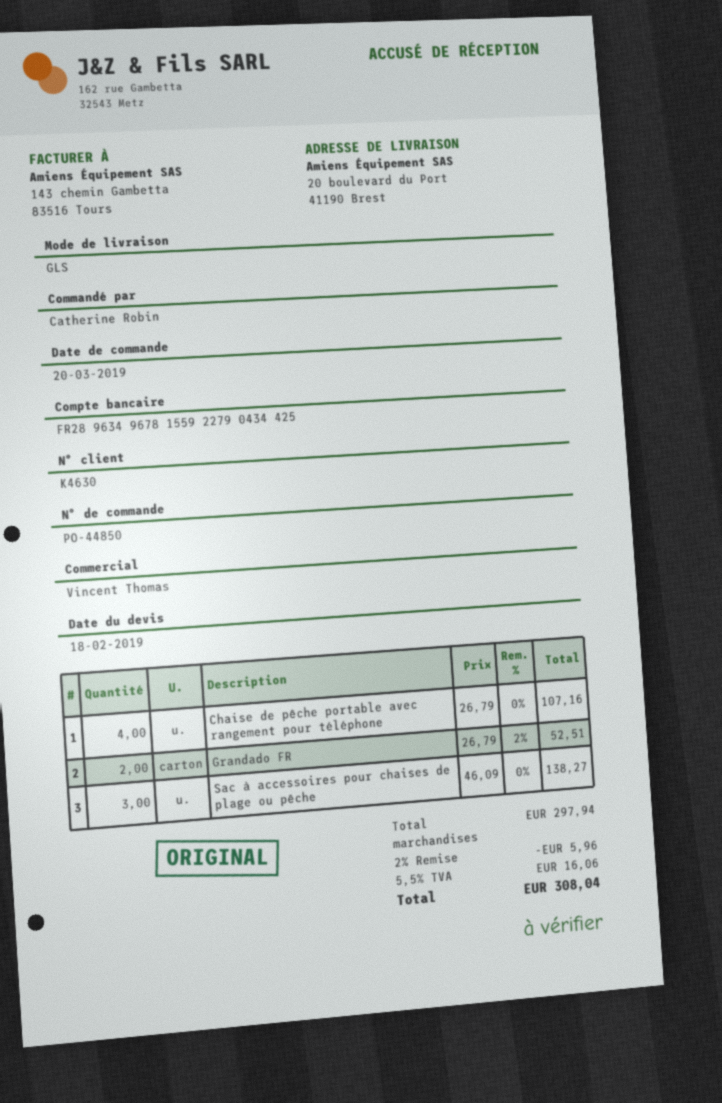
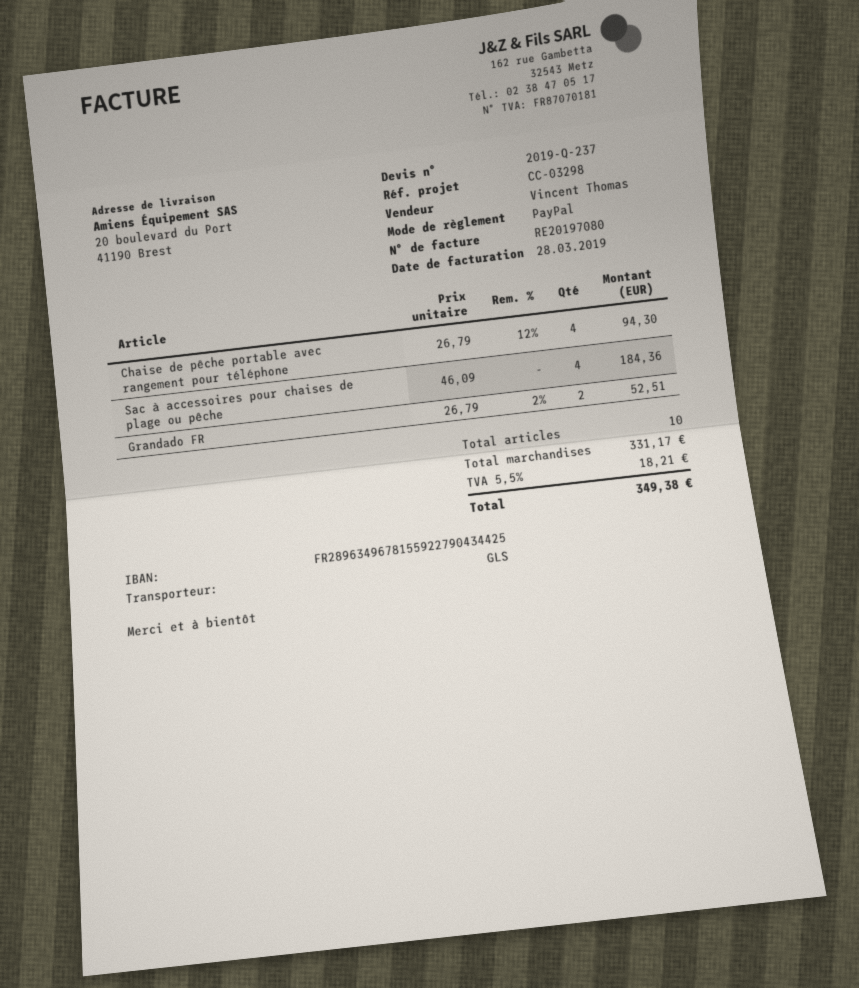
Chaise de pêche portable avec rangement pour téléphone: 4 x 26.79 = 107.16 -> 4 x 26.79 - 12% = 94.30
Sac à accessoires pour chaises de plage ou pêche: 3 x 46.09 = 138.27 -> 4 x 46.09 = 184.36
subtotal: 297.94 -> 331.17
discount: 2% = 5.96 -> none
tax: 5.5% = 16.06 -> 5.5% = 18.21
total: 308.04 -> 349.38

